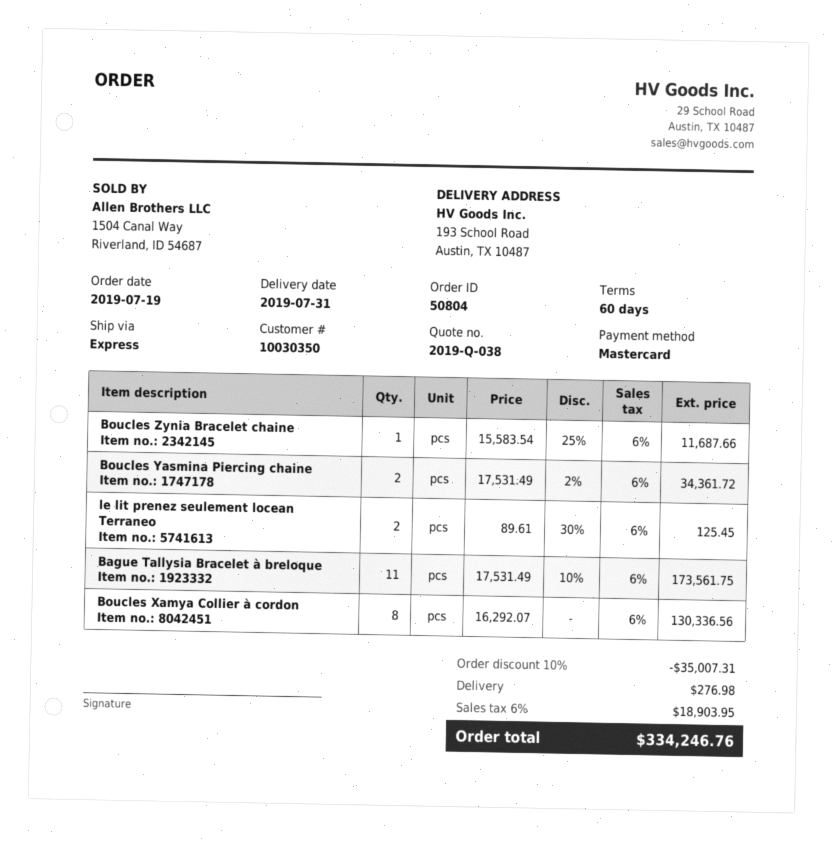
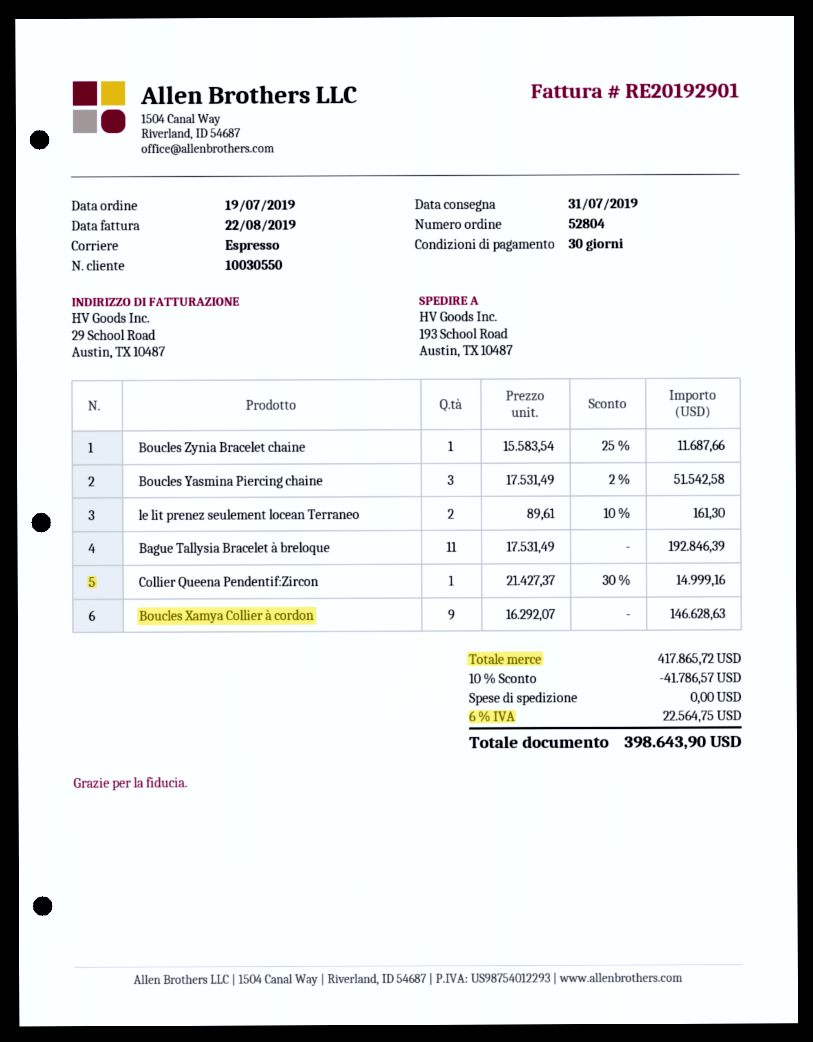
order number: 50804 -> 52804
payment terms: 60 days -> 30 days
customer number: 10030350 -> 10030550
Boucles Yasmina Piercing chaine: 2 x 17531.49 - 2% = 34361.72 -> 3 x 17531.49 - 2% = 51542.58
le lit prenez seulement locean Terraneo: 2 x 89.61 - 30% = 125.45 -> 2 x 89.61 - 10% = 161.30
Bague Tallysia Bracelet à breloque: 11 x 17531.49 - 10% = 173561.75 -> 11 x 17531.49 = 192846.39
Boucles Xamya Collier à cordon: 8 x 16292.07 = 130336.56 -> 9 x 16292.07 = 146628.63
Collier Queena Pendentif:Zircon: none -> 1 x 21427.37 - 30% = 14999.16
discount: 10% = 35007.31 -> 10% = 41786.57
shipping: 276.98 -> 0.00
tax: 6% = 18903.95 -> 6% = 22564.75
total: 334246.76 -> 398643.90

